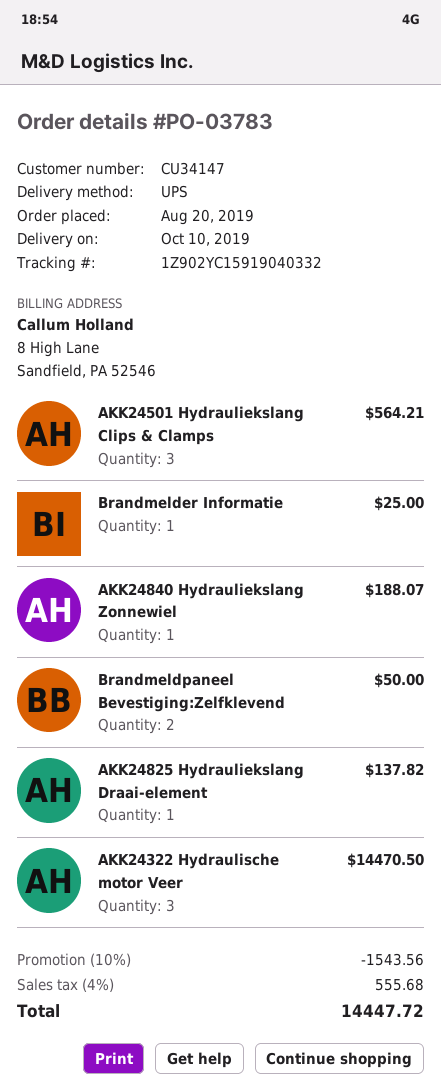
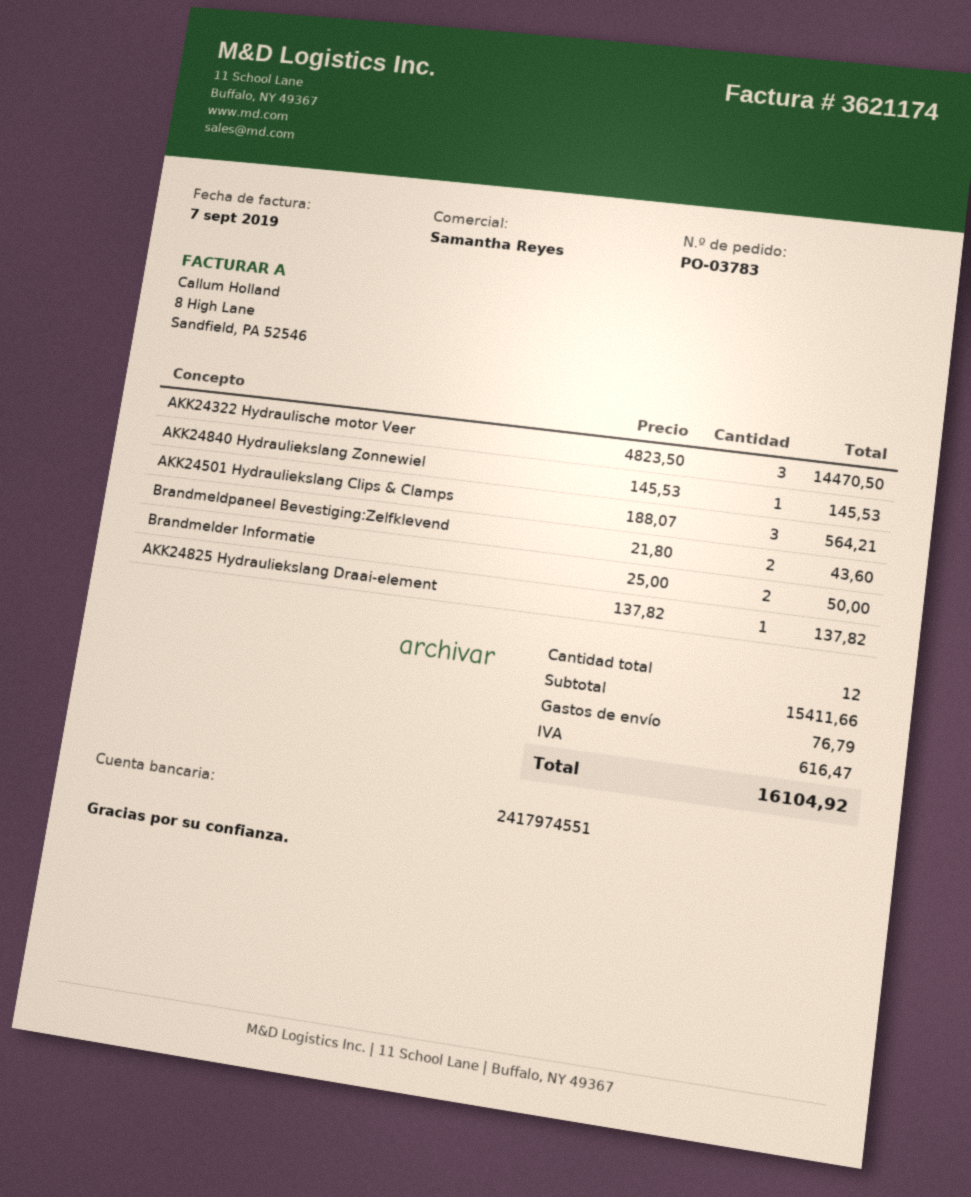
Brandmelder Informatie: 1 for 25.00 -> 2 for 50.00
AKK24840 Hydrauliekslang Zonnewiel: 1 for 188.07 -> 1 for 145.53
Brandmeldpaneel Bevestiging:Zelfklevend: 2 for 50.00 -> 2 for 43.60
discount: 10% = 1543.56 -> none
shipping: none -> 76.79
tax: 555.68 -> 616.47
total: 14447.72 -> 16104.92

